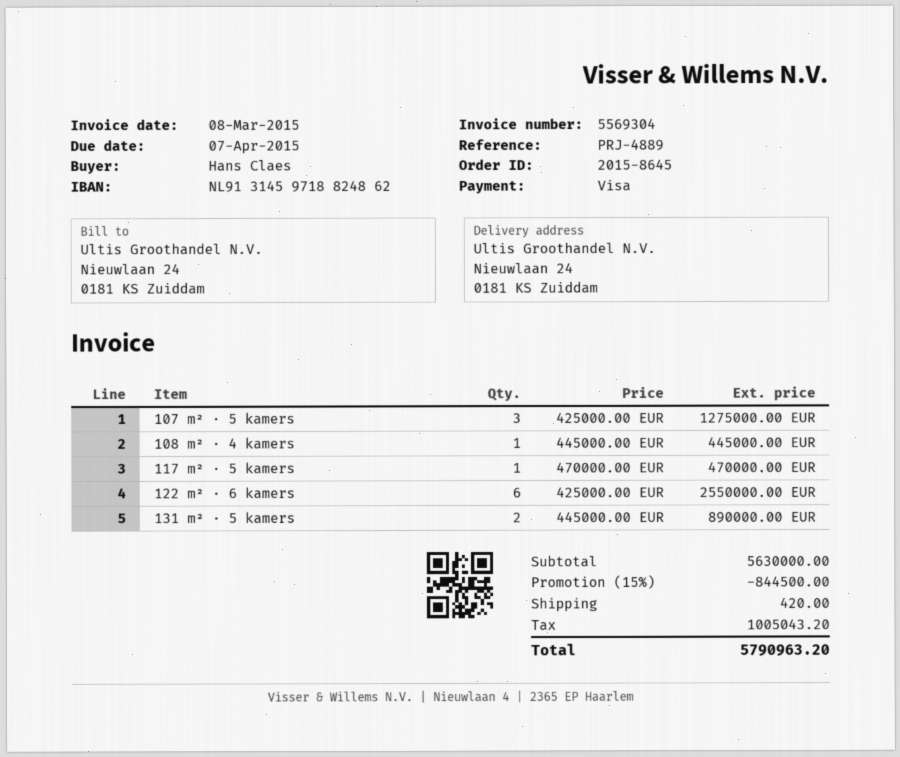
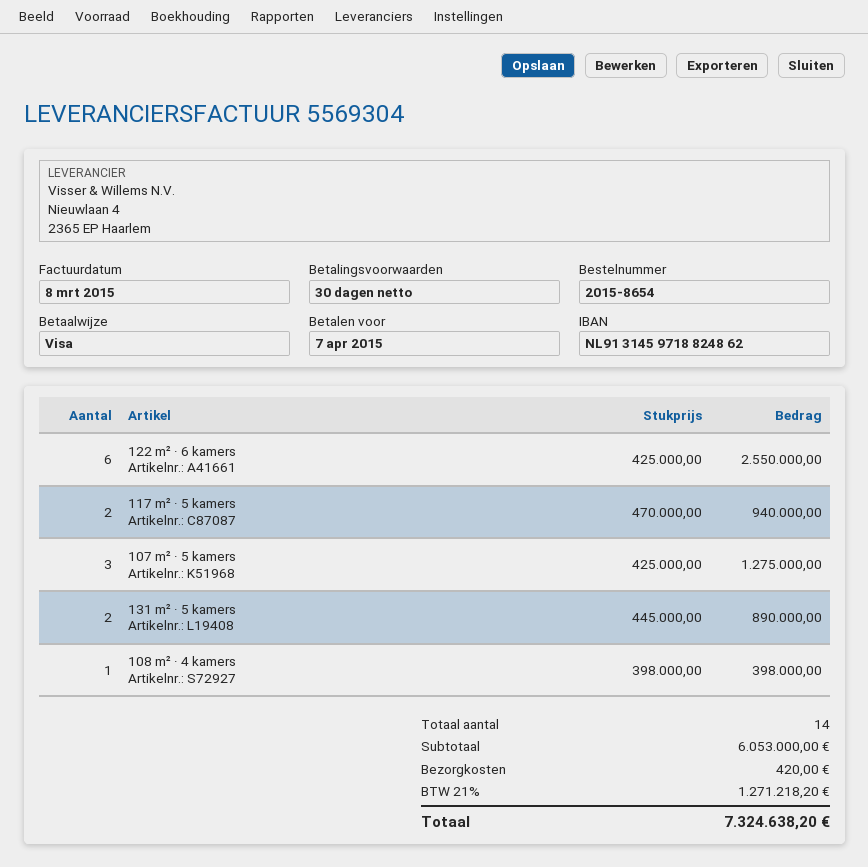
order number: 2015-8645 -> 2015-8654
108 m² · 4 kamers: 1 x 445000.00 = 445000.00 -> 1 x 398000.00 = 398000.00
117 m² · 5 kamers: 1 x 470000.00 = 470000.00 -> 2 x 470000.00 = 940000.00
subtotal: 5630000.00 -> 6053000.00
discount: 15% = 844500.00 -> none
tax: 1005043.20 -> 1271218.20
total: 5790963.20 -> 7324638.20

